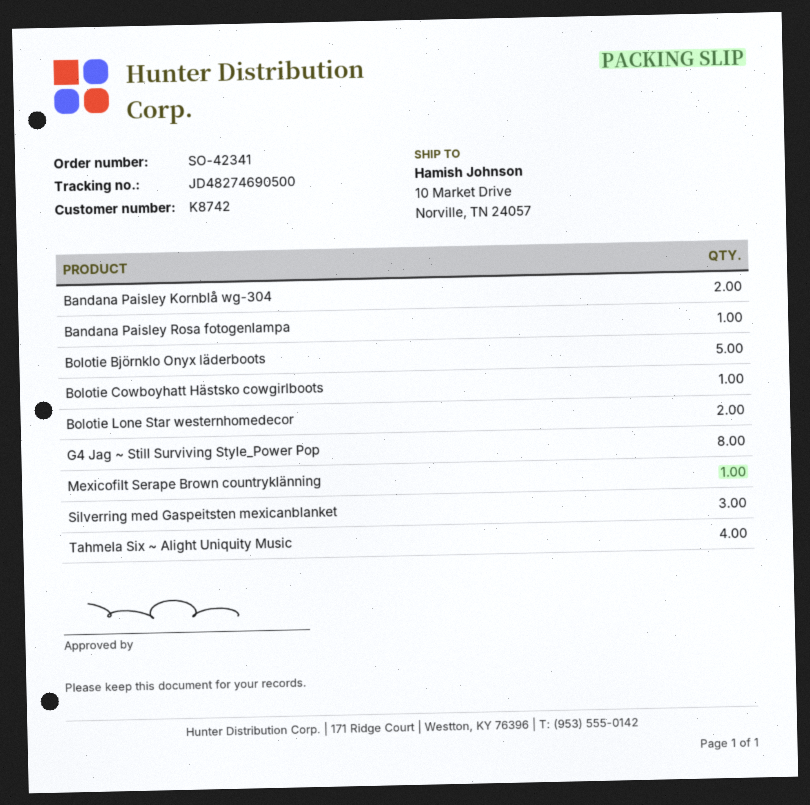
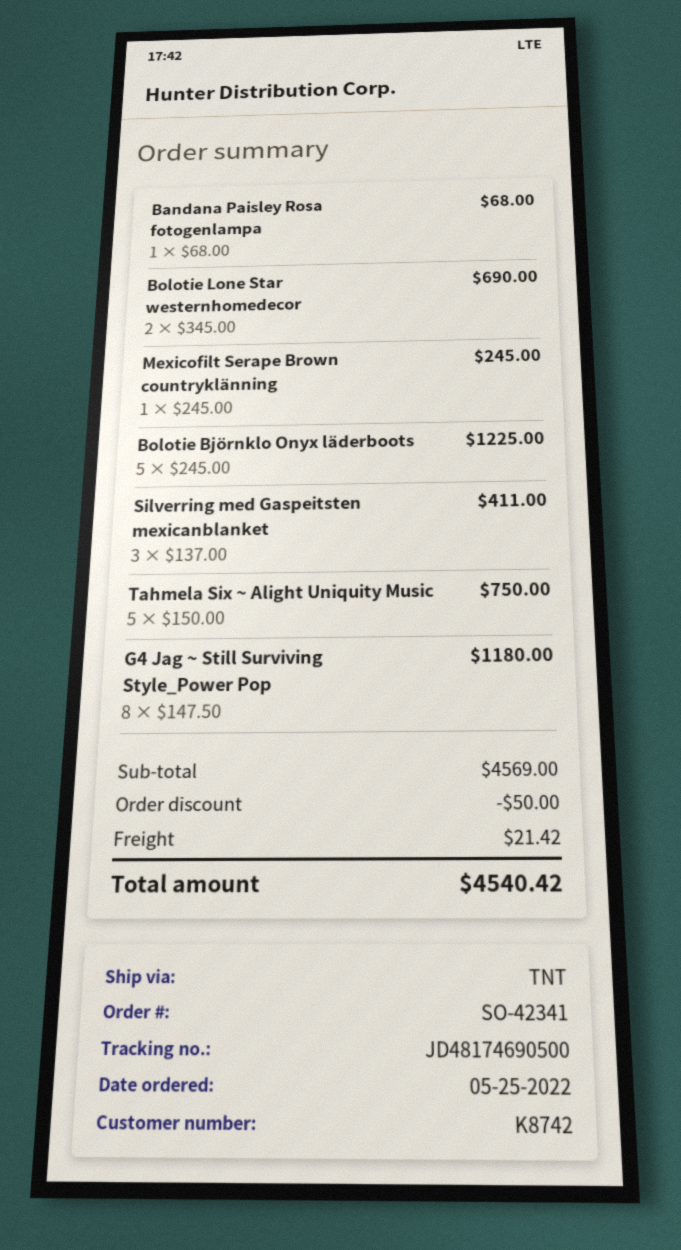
tracking number: JD48274690500 -> JD48174690500
Bandana Paisley Kornblå wg-304: 2 -> none
Bolotie Cowboyhatt Hästsko cowgirlboots: 1 -> none
Tahmela Six ~ Alight Uniquity Music: 4 -> 5

